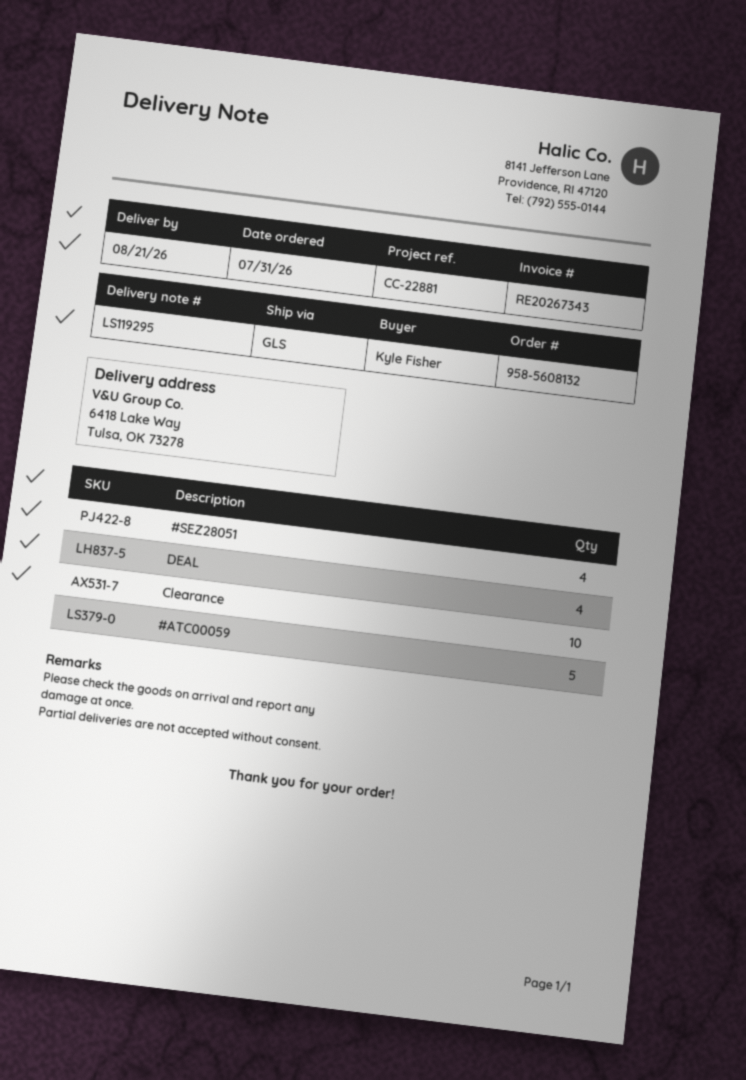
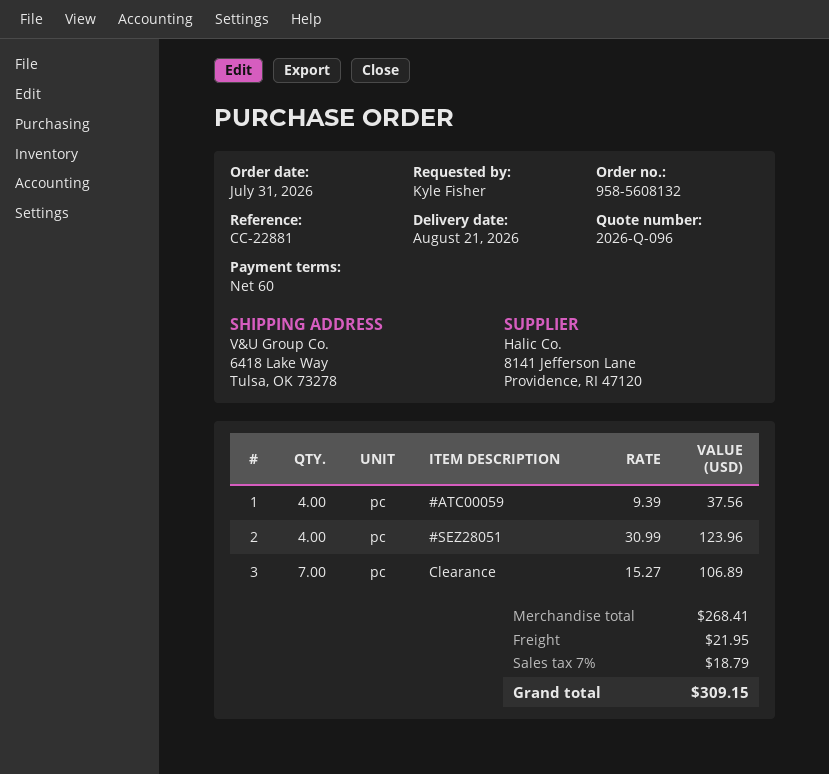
DEAL: 4 -> none
Clearance: 10 -> 7
#ATC00059: 5 -> 4

